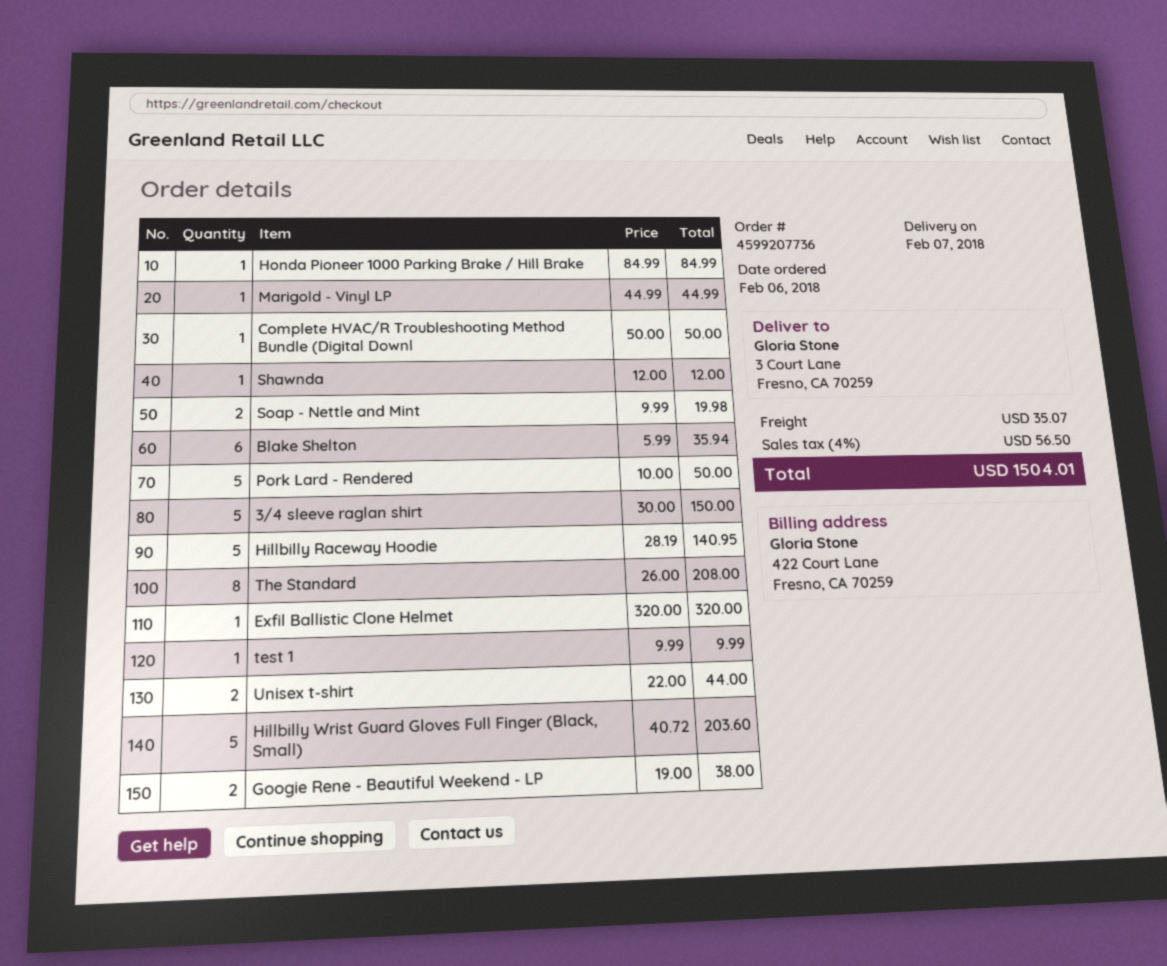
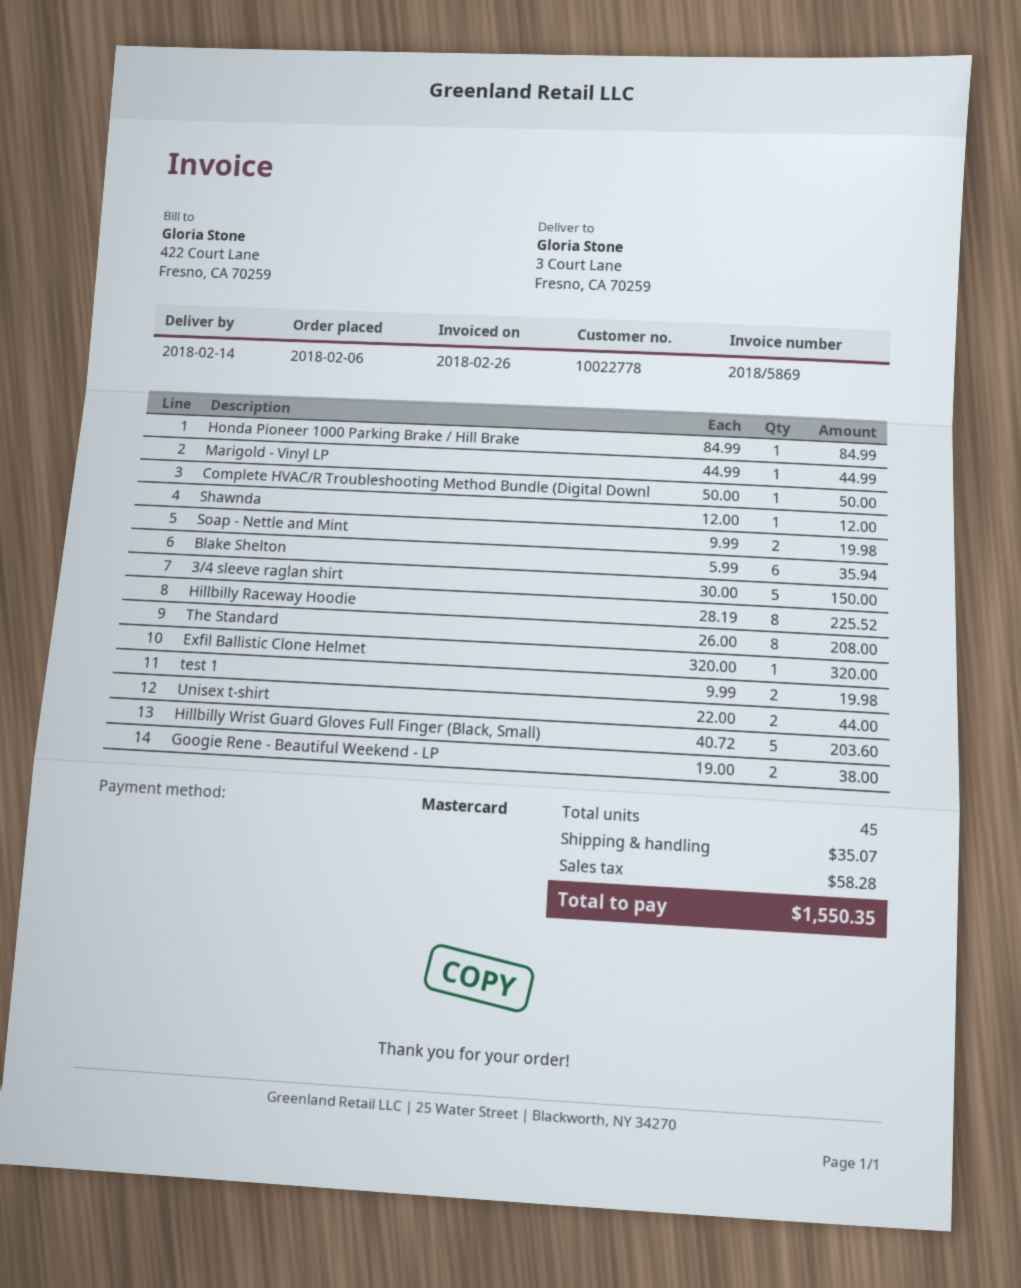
delivery date: 2018-02-07 -> 2018-02-14
Pork Lard - Rendered: 5 x 10.00 = 50.00 -> none
Hillbilly Raceway Hoodie: 5 x 28.19 = 140.95 -> 8 x 28.19 = 225.52
test 1: 1 x 9.99 = 9.99 -> 2 x 9.99 = 19.98
tax: 56.50 -> 58.28
total: 1504.01 -> 1550.35

